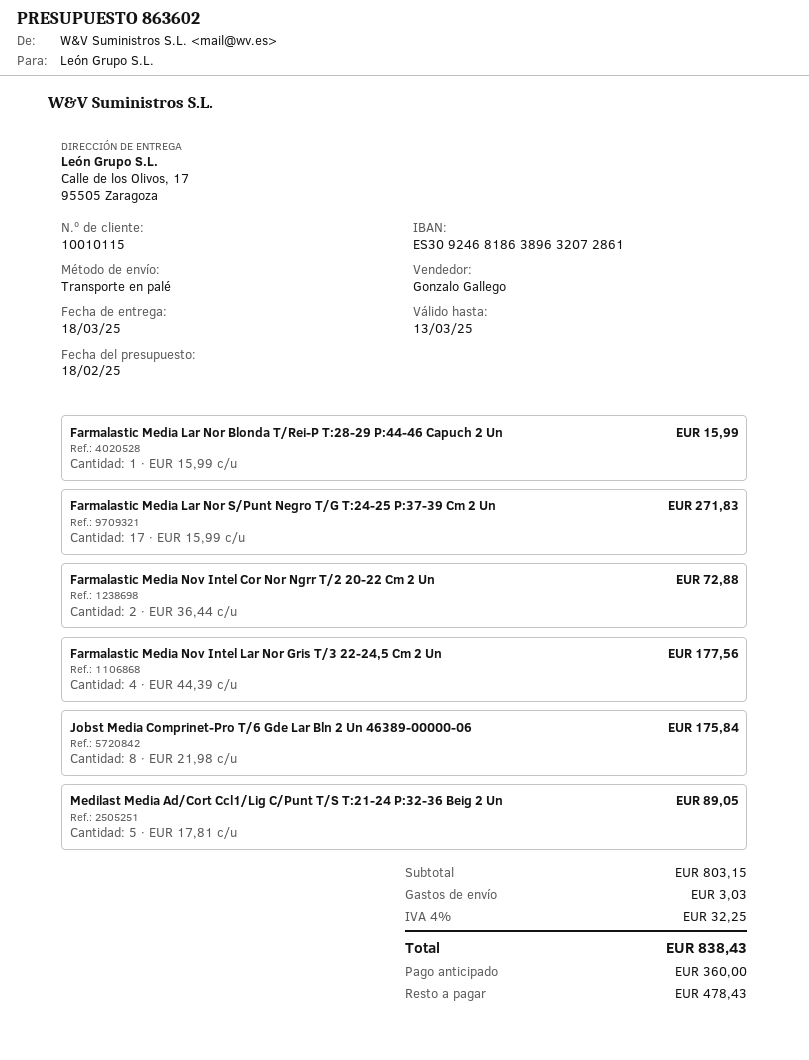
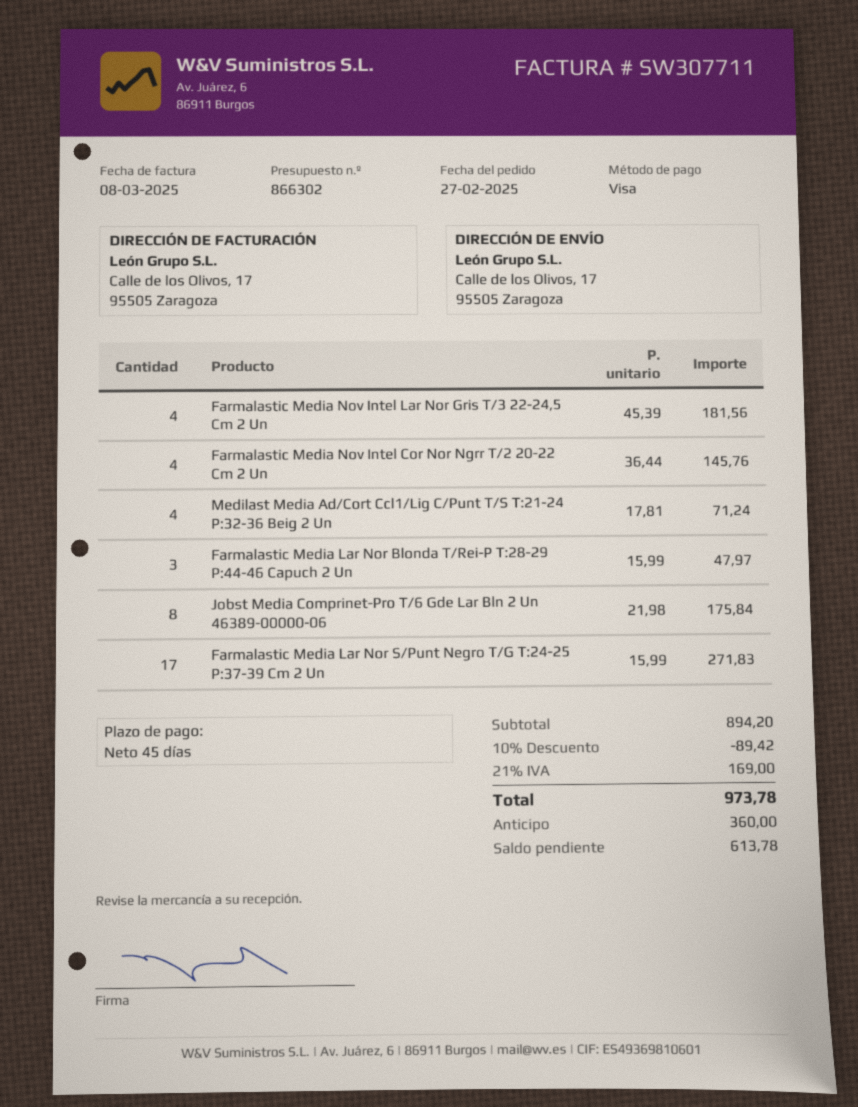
quote number: 863602 -> 866302
Farmalastic Media Lar Nor Blonda T/Rei-P T:28-29 P:44-46 Capuch 2 Un: 1 x 15.99 = 15.99 -> 3 x 15.99 = 47.97
Farmalastic Media Nov Intel Cor Nor Ngrr T/2 20-22 Cm 2 Un: 2 x 36.44 = 72.88 -> 4 x 36.44 = 145.76
Farmalastic Media Nov Intel Lar Nor Gris T/3 22-24,5 Cm 2 Un: 4 x 44.39 = 177.56 -> 4 x 45.39 = 181.56
Medilast Media Ad/Cort Ccl1/Lig C/Punt T/S T:21-24 P:32-36 Beig 2 Un: 5 x 17.81 = 89.05 -> 4 x 17.81 = 71.24
subtotal: 803.15 -> 894.20
discount: none -> 10% = 89.42
shipping: 3.03 -> none
tax: 4% = 32.25 -> 21% = 169.00
total: 838.43 -> 973.78
balance: 478.43 -> 613.78

